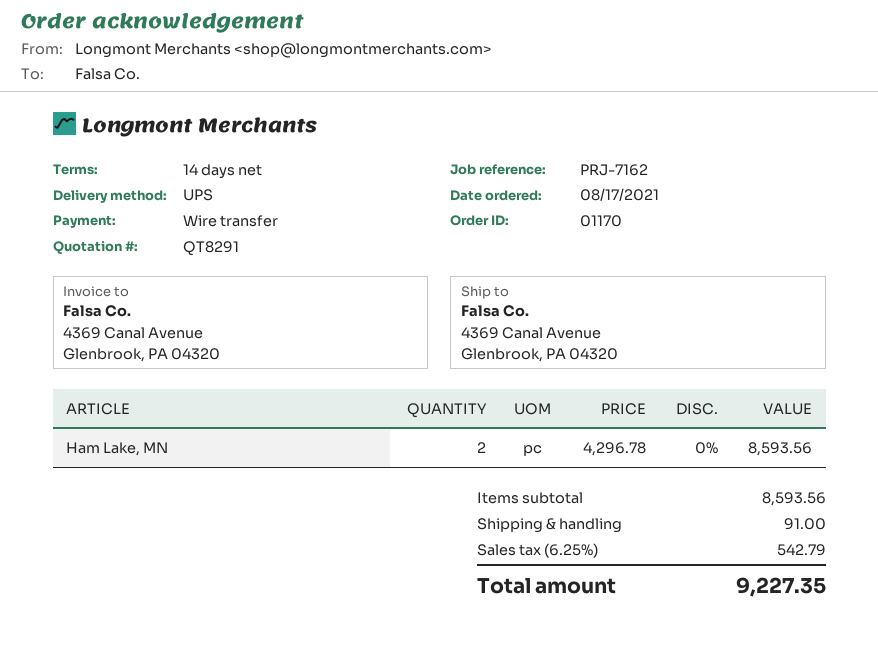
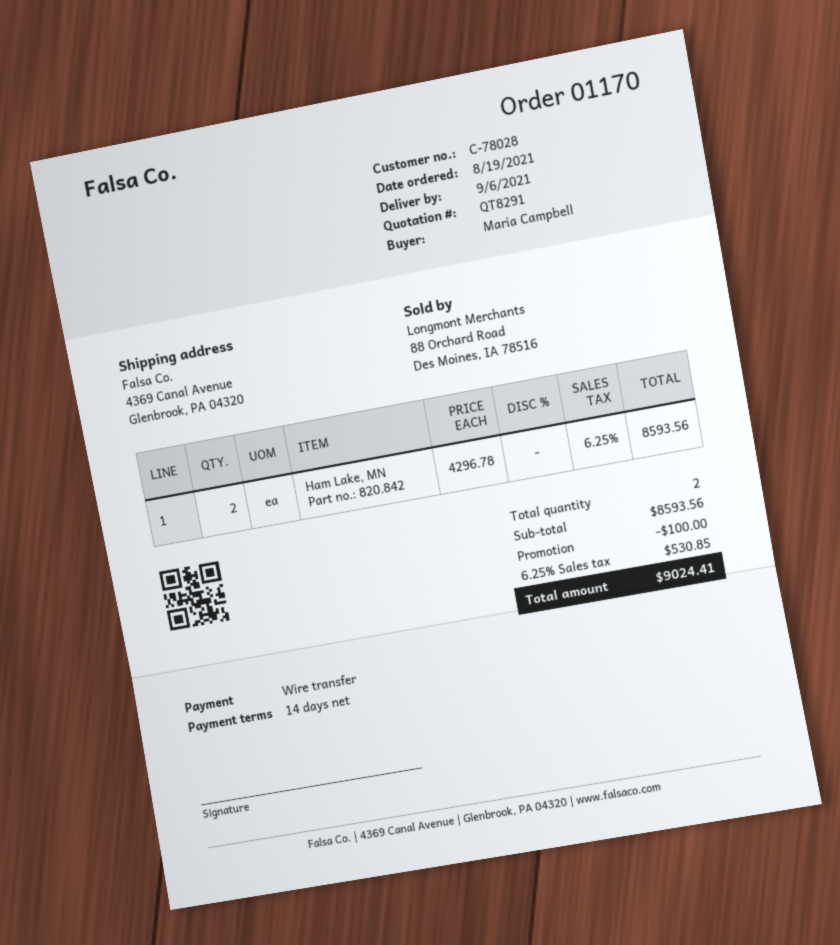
order date: 2021-08-17 -> 2021-08-19
discount: none -> 100.00
shipping: 91.00 -> none
tax: 6.25% = 542.79 -> 6.25% = 530.85
total: 9227.35 -> 9024.41

